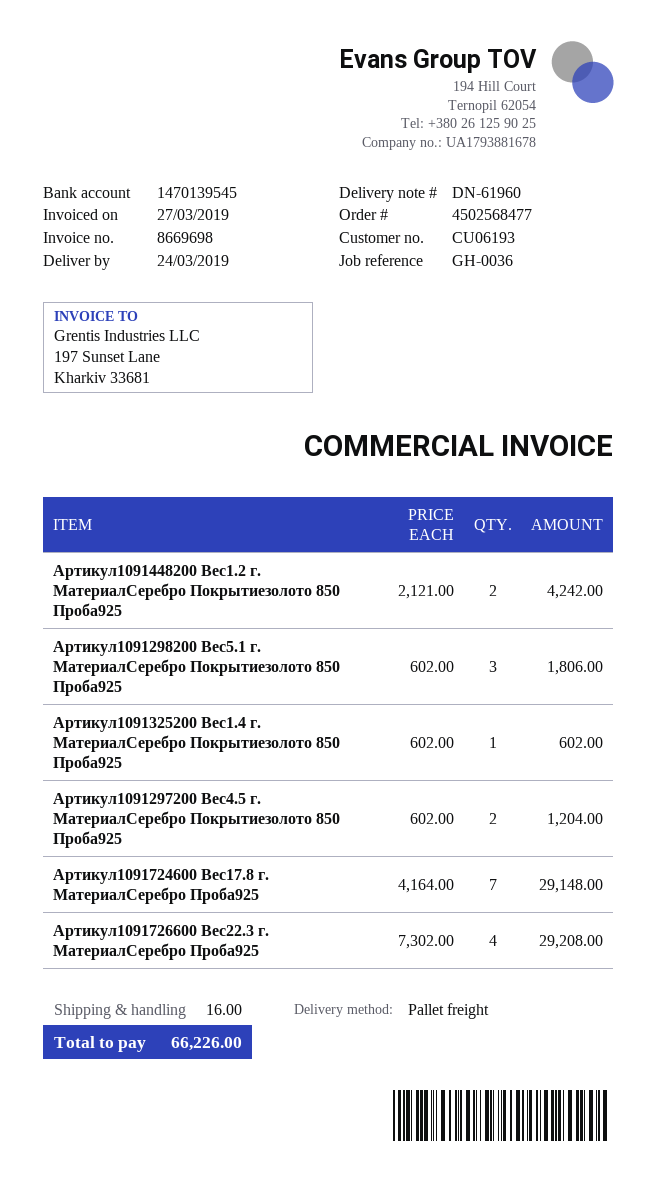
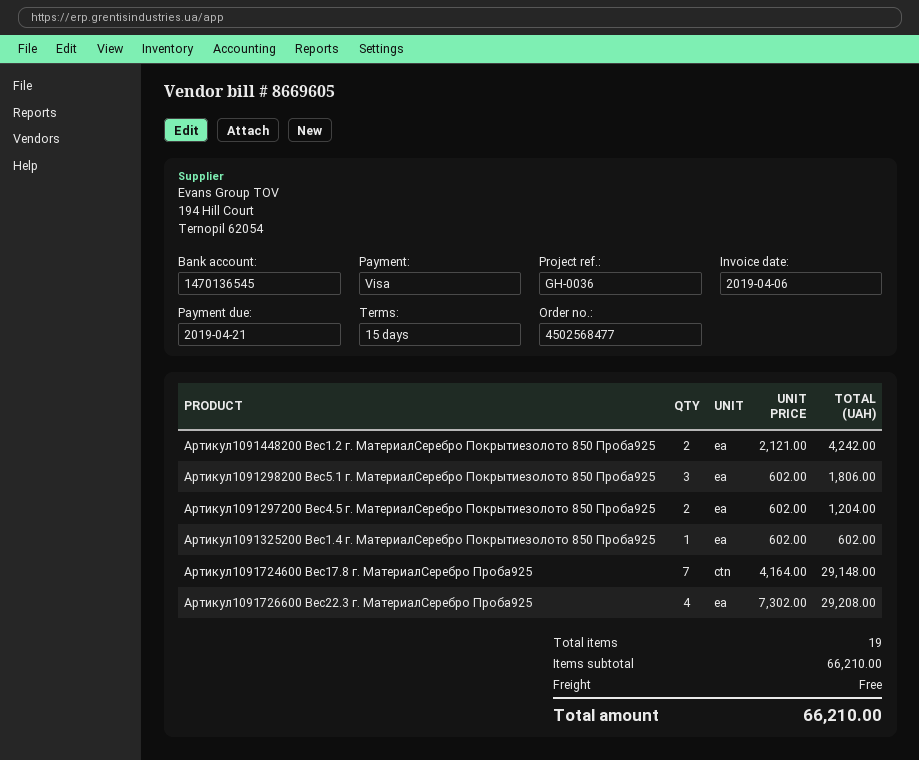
invoice number: 8669698 -> 8669605
invoice date: 2019-03-27 -> 2019-04-06
bank account: 1470139545 -> 1470136545
shipping: 16.00 -> 0.00
total: 66226.00 -> 66210.00

